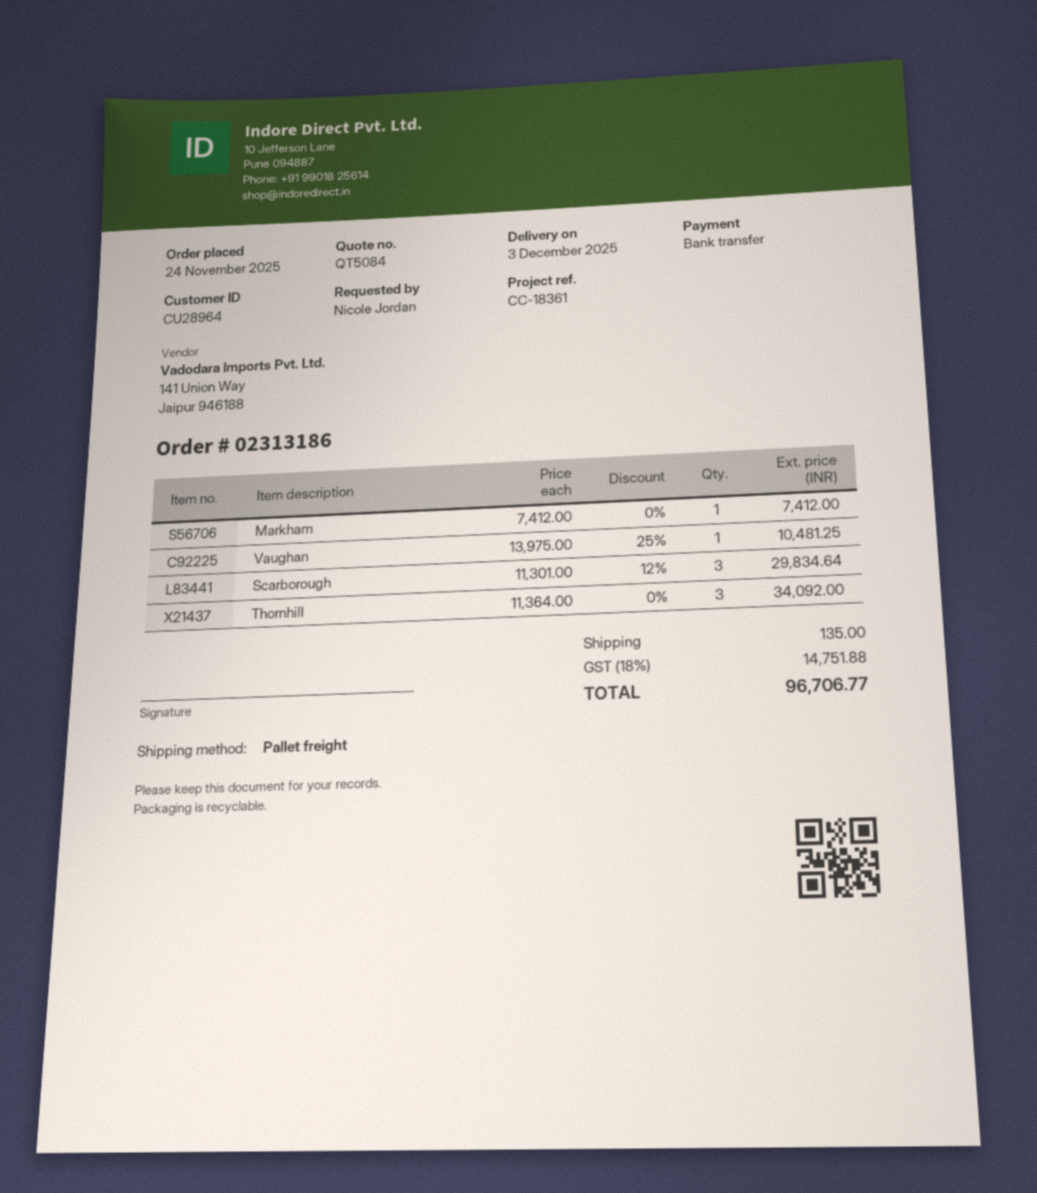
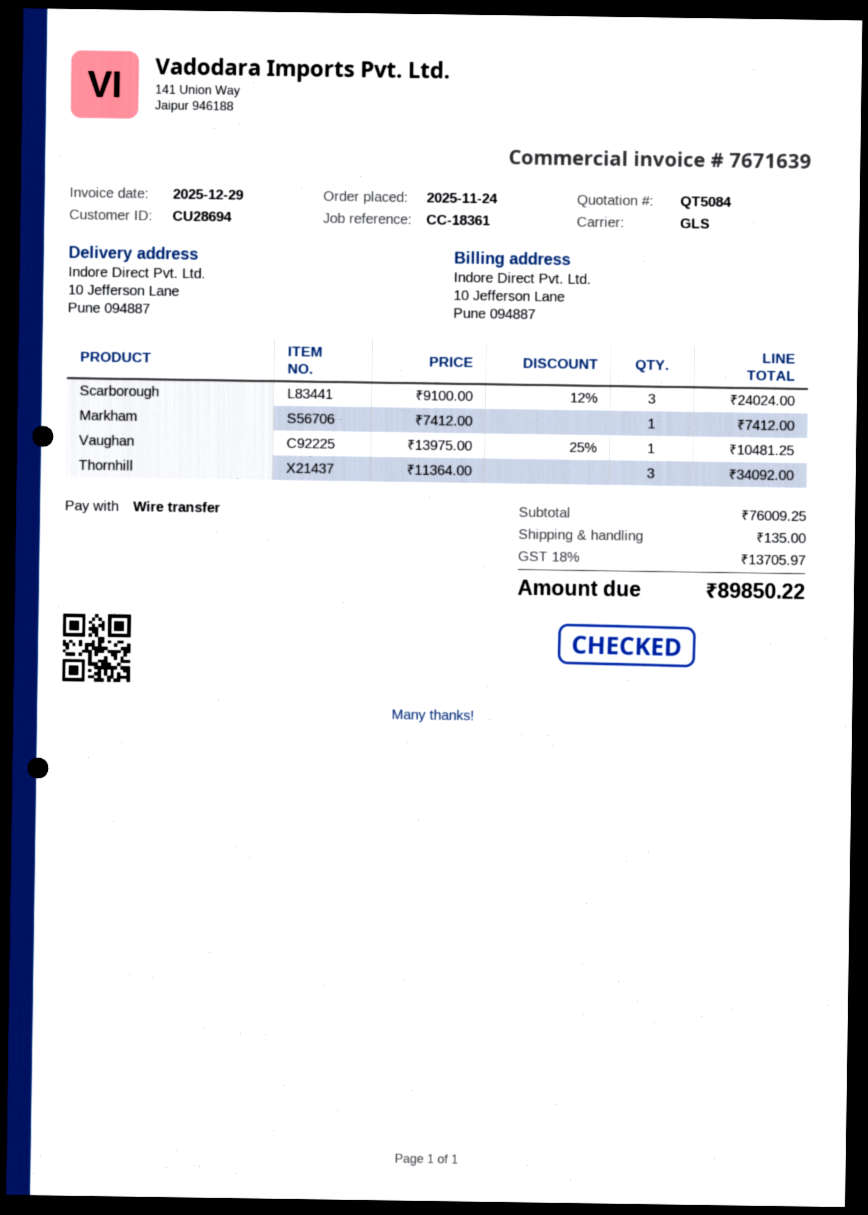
customer number: CU28964 -> CU28694
shipping method: pallet freight -> GLS
Scarborough: 3 x 11301.00 - 12% = 29834.64 -> 3 x 9100.00 - 12% = 24024.00
tax: 18% = 14751.88 -> 18% = 13705.97
total: 96706.77 -> 89850.22

